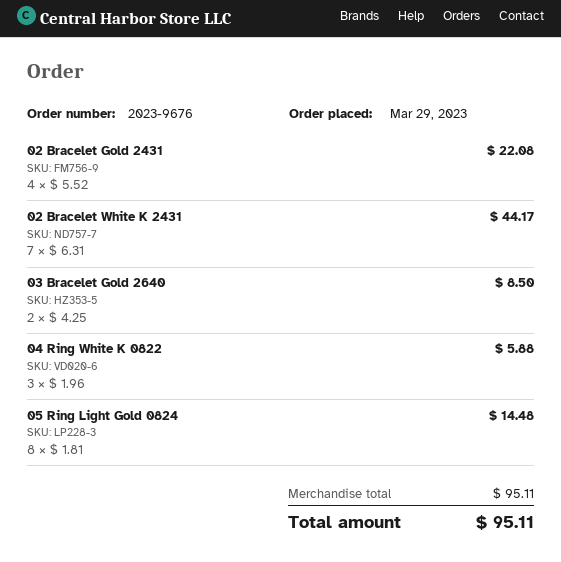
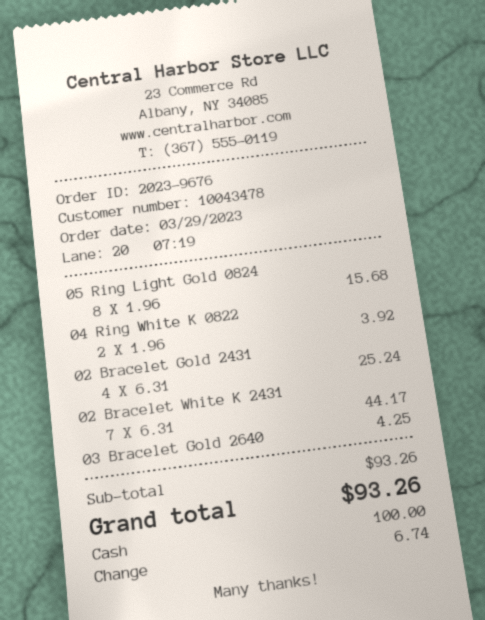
02 Bracelet Gold 2431: 4 x 5.52 = 22.08 -> 4 x 6.31 = 25.24
03 Bracelet Gold 2640: 2 x 4.25 = 8.50 -> 1 x 4.25 = 4.25
04 Ring White K 0822: 3 x 1.96 = 5.88 -> 2 x 1.96 = 3.92
05 Ring Light Gold 0824: 8 x 1.81 = 14.48 -> 8 x 1.96 = 15.68
subtotal: 95.11 -> 93.26
total: 95.11 -> 93.26

